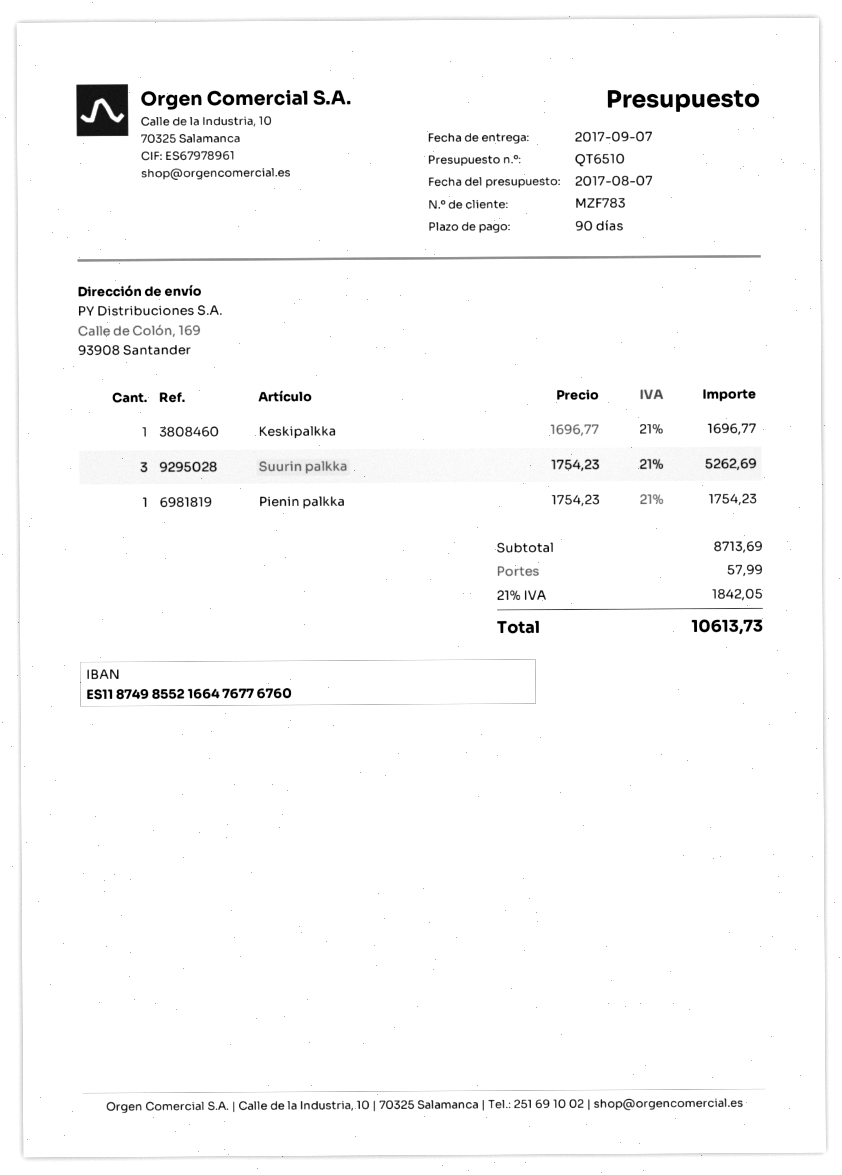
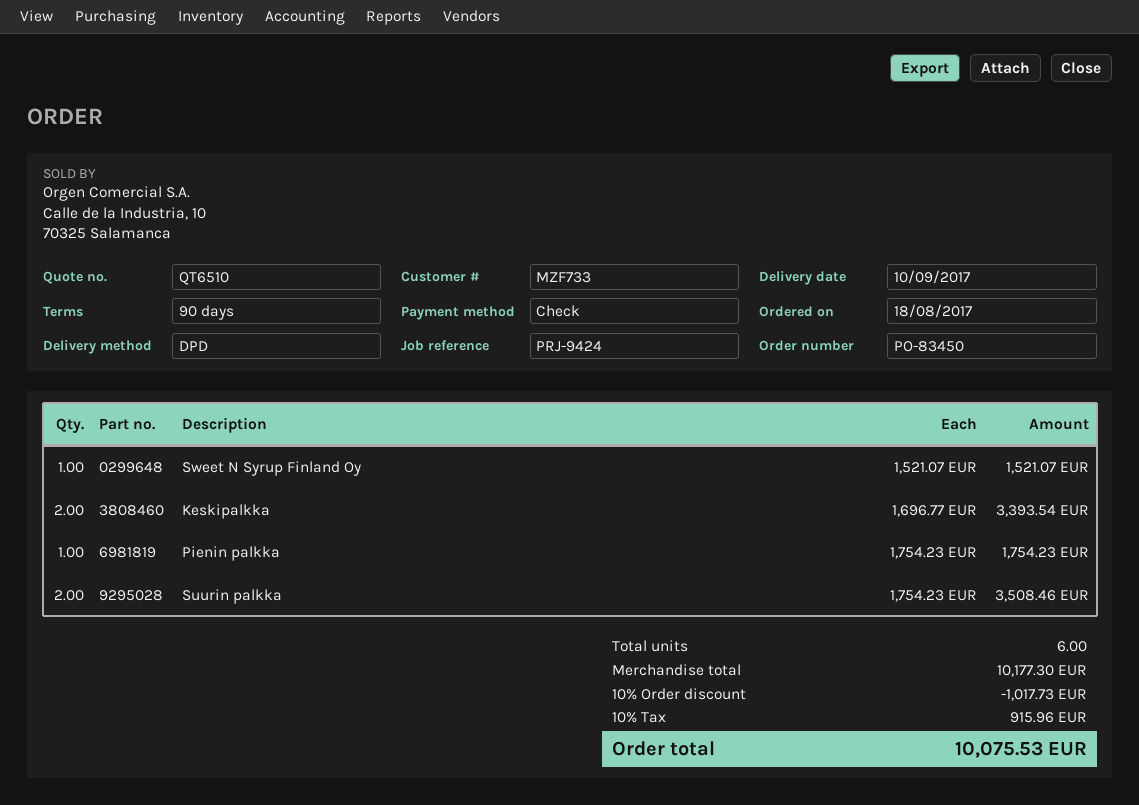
delivery date: 2017-09-07 -> 2017-09-10
customer number: MZF783 -> MZF733
Keskipalkka: 1 x 1696.77 = 1696.77 -> 2 x 1696.77 = 3393.54
Suurin palkka: 3 x 1754.23 = 5262.69 -> 2 x 1754.23 = 3508.46
Sweet N Syrup Finland Oy: none -> 1 x 1521.07 = 1521.07
subtotal: 8713.69 -> 10177.30
discount: none -> 10% = 1017.73
shipping: 57.99 -> none
tax: 21% = 1842.05 -> 10% = 915.96
total: 10613.73 -> 10075.53

